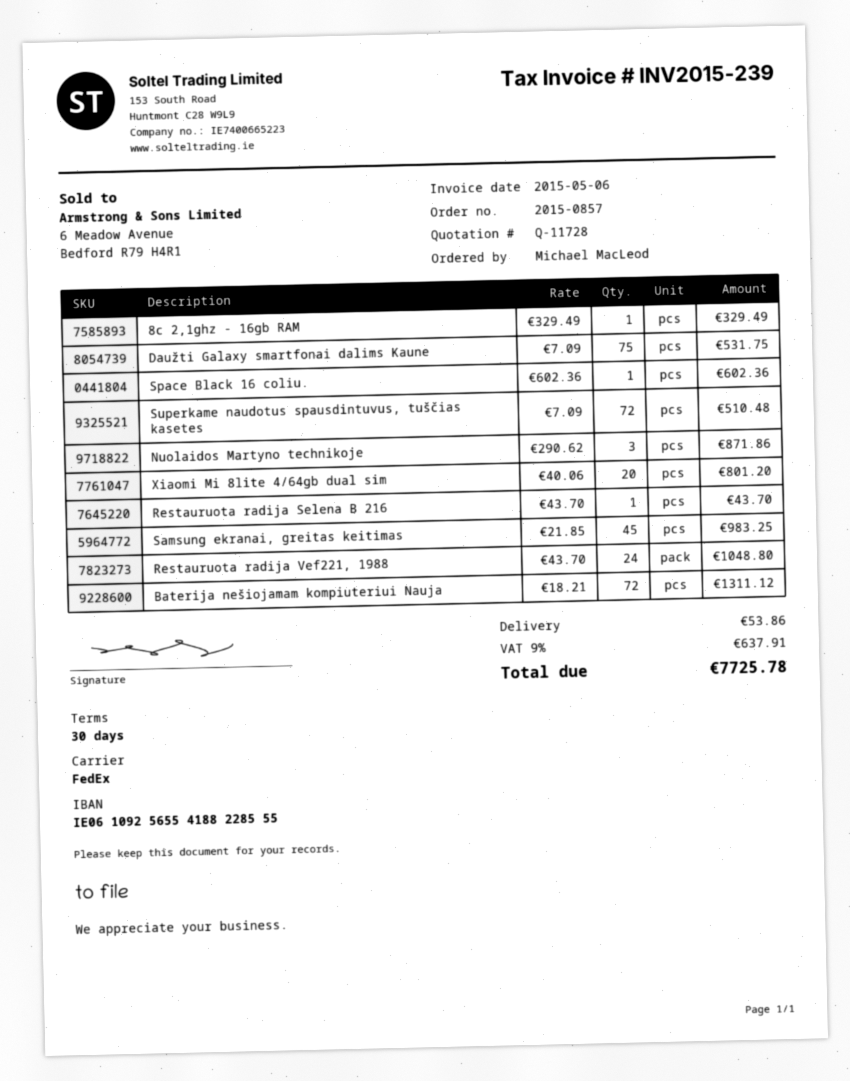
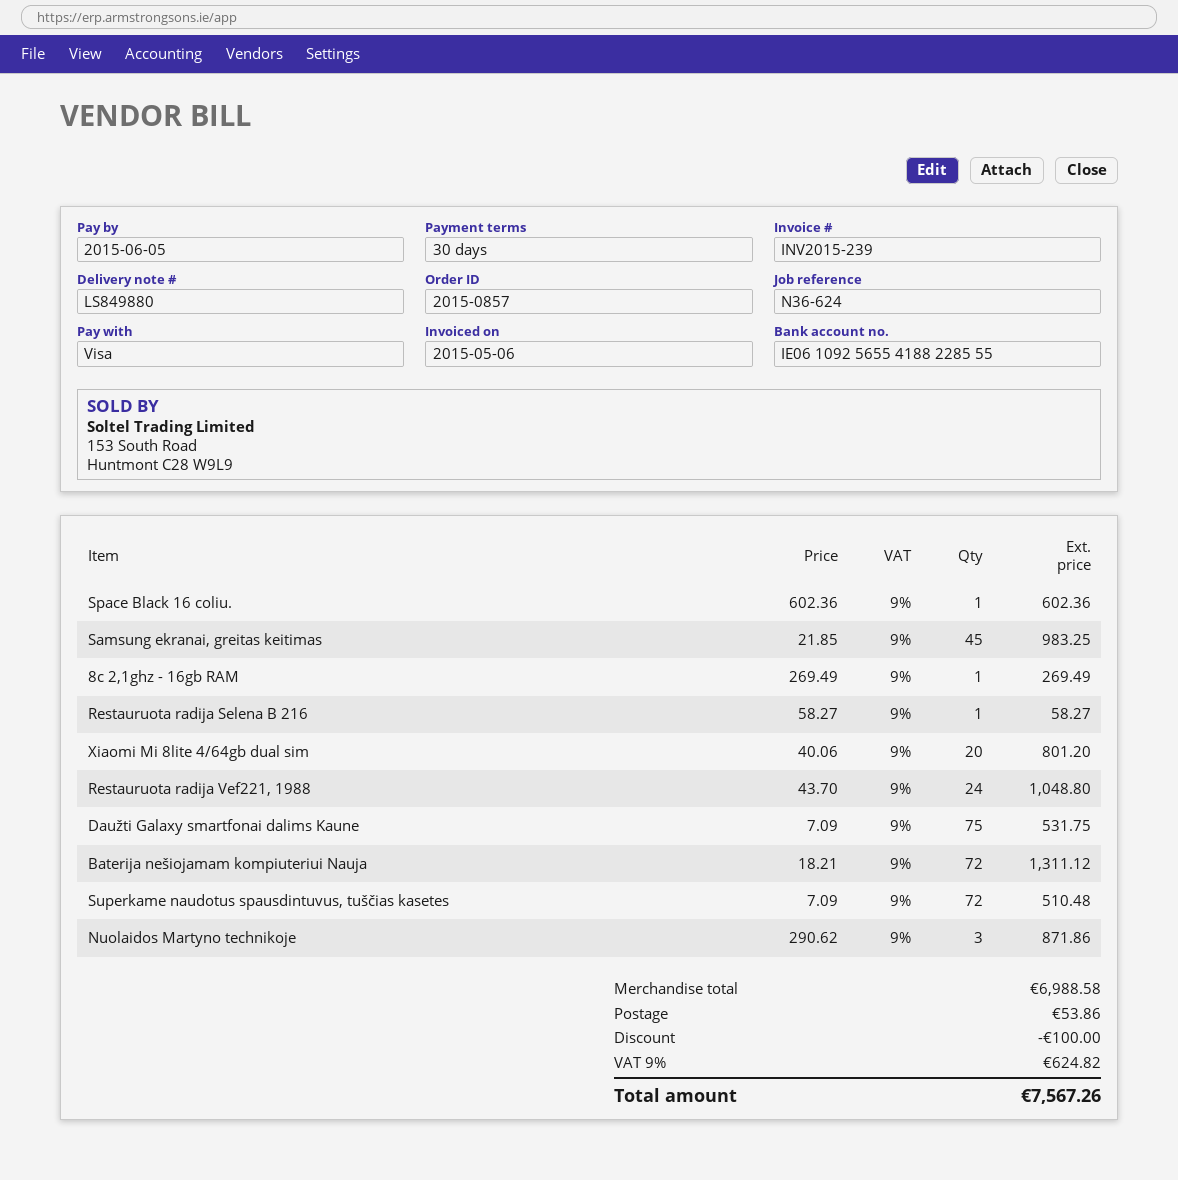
8c 2,1ghz - 16gb RAM: 1 x 329.49 = 329.49 -> 1 x 269.49 = 269.49
Restauruota radija Selena B 216: 1 x 43.70 = 43.70 -> 1 x 58.27 = 58.27
discount: none -> 100.00
tax: 9% = 637.91 -> 9% = 624.82
total: 7725.78 -> 7567.26

